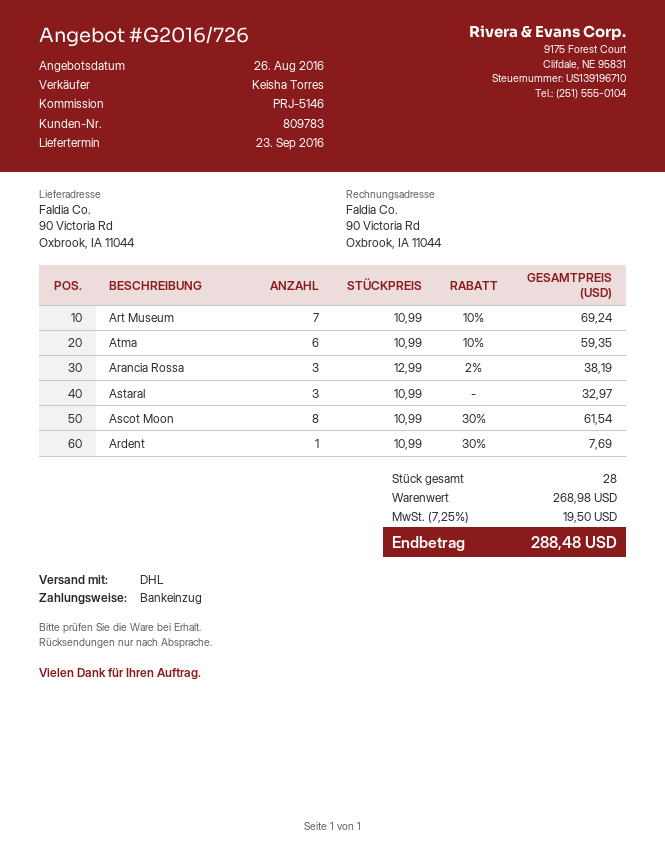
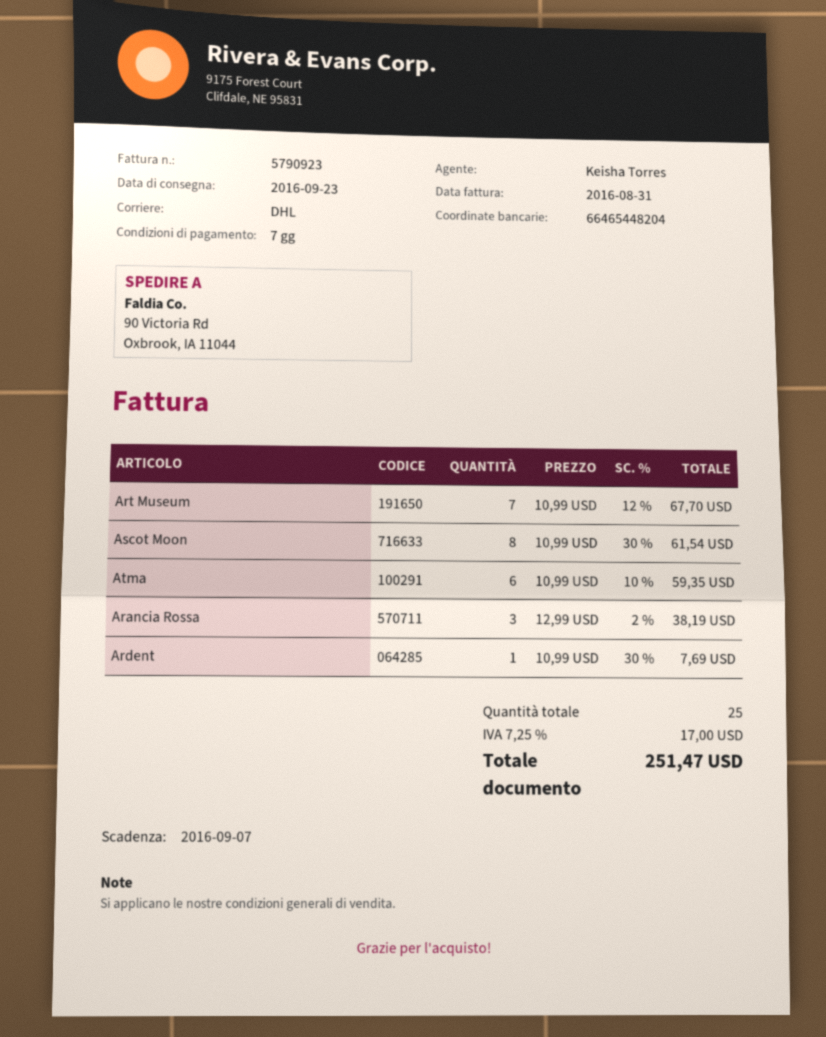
Art Museum: 7 x 10.99 - 10% = 69.24 -> 7 x 10.99 - 12% = 67.70
Astaral: 3 x 10.99 = 32.97 -> none
total quantity: 28 -> 25
tax: 7.25% = 19.50 -> 7.25% = 17.00
total: 288.48 -> 251.47

